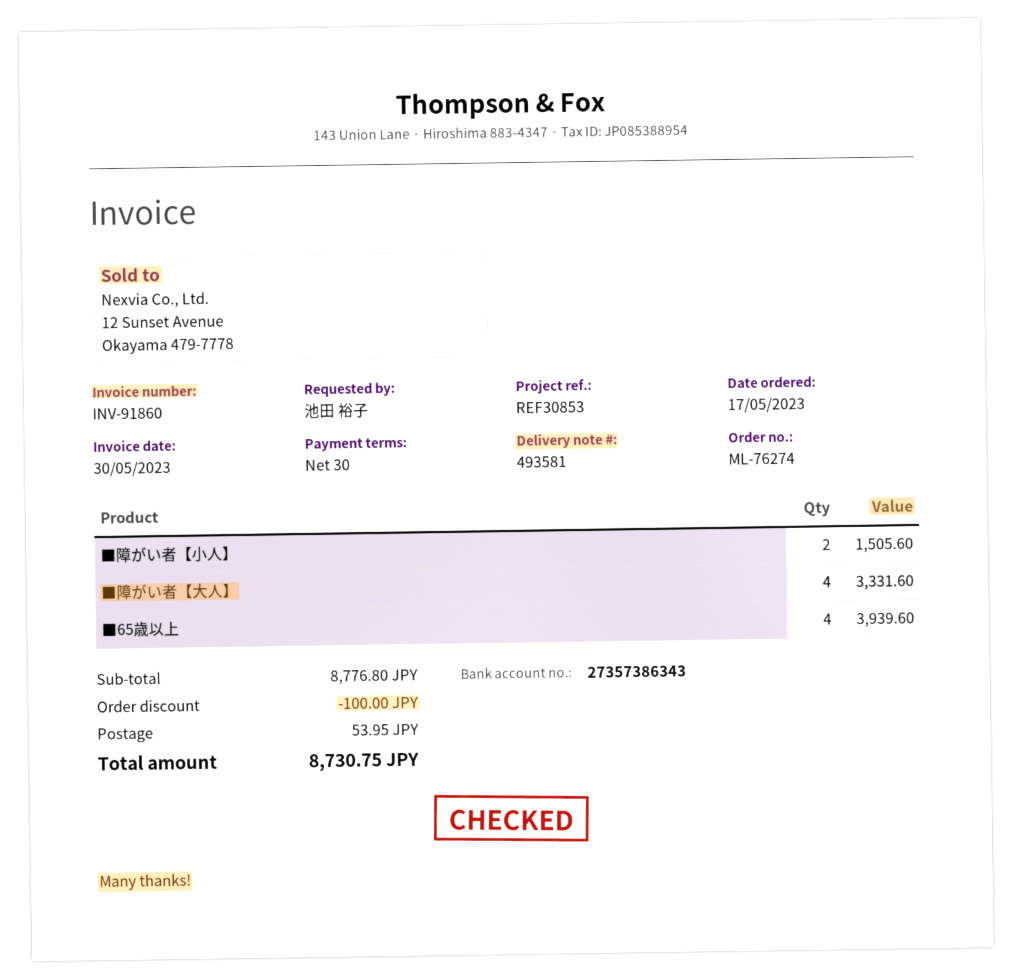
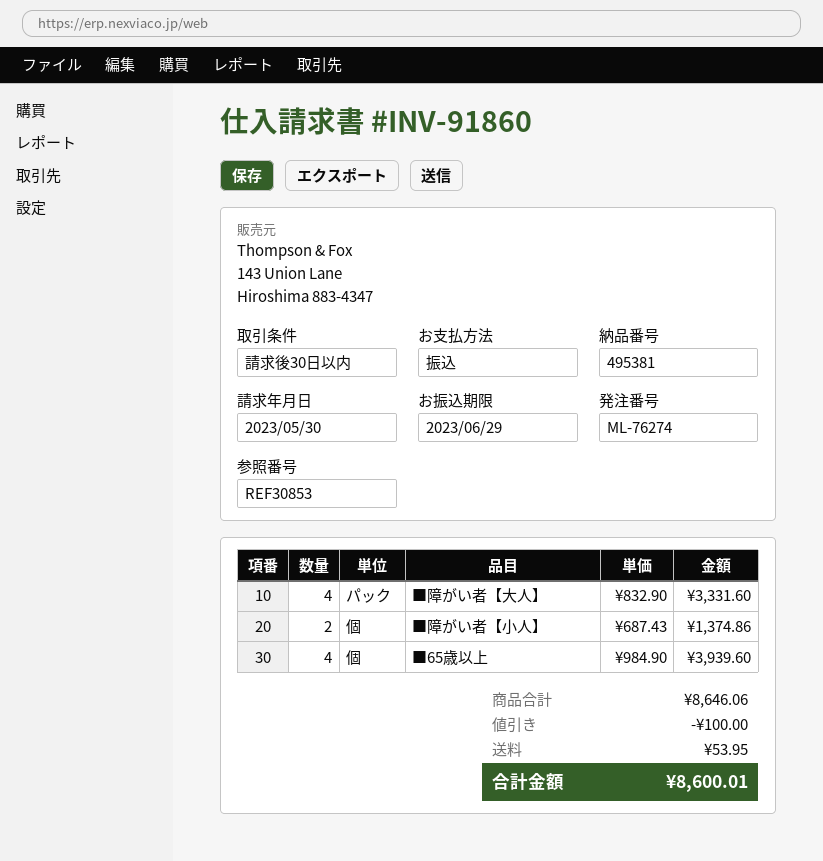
delivery note number: 493581 -> 495381
■障がい者【小人】: 2 for 1505.60 -> 2 for 1374.86
subtotal: 8776.80 -> 8646.06
total: 8730.75 -> 8600.01

